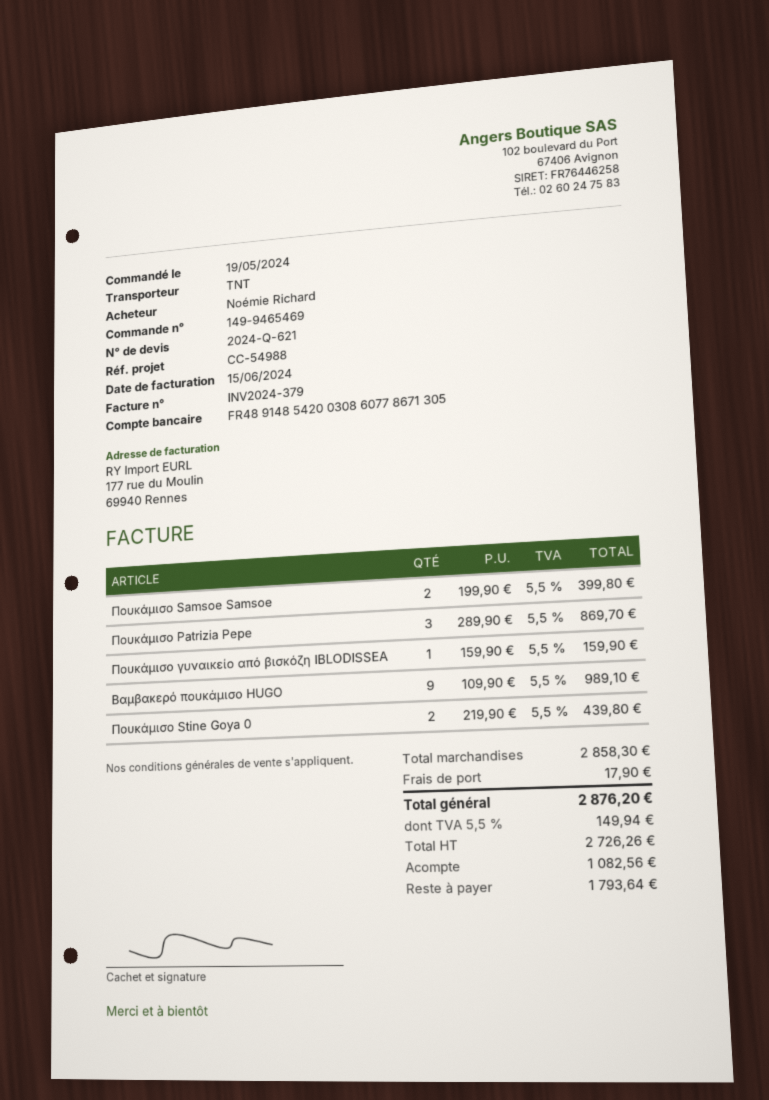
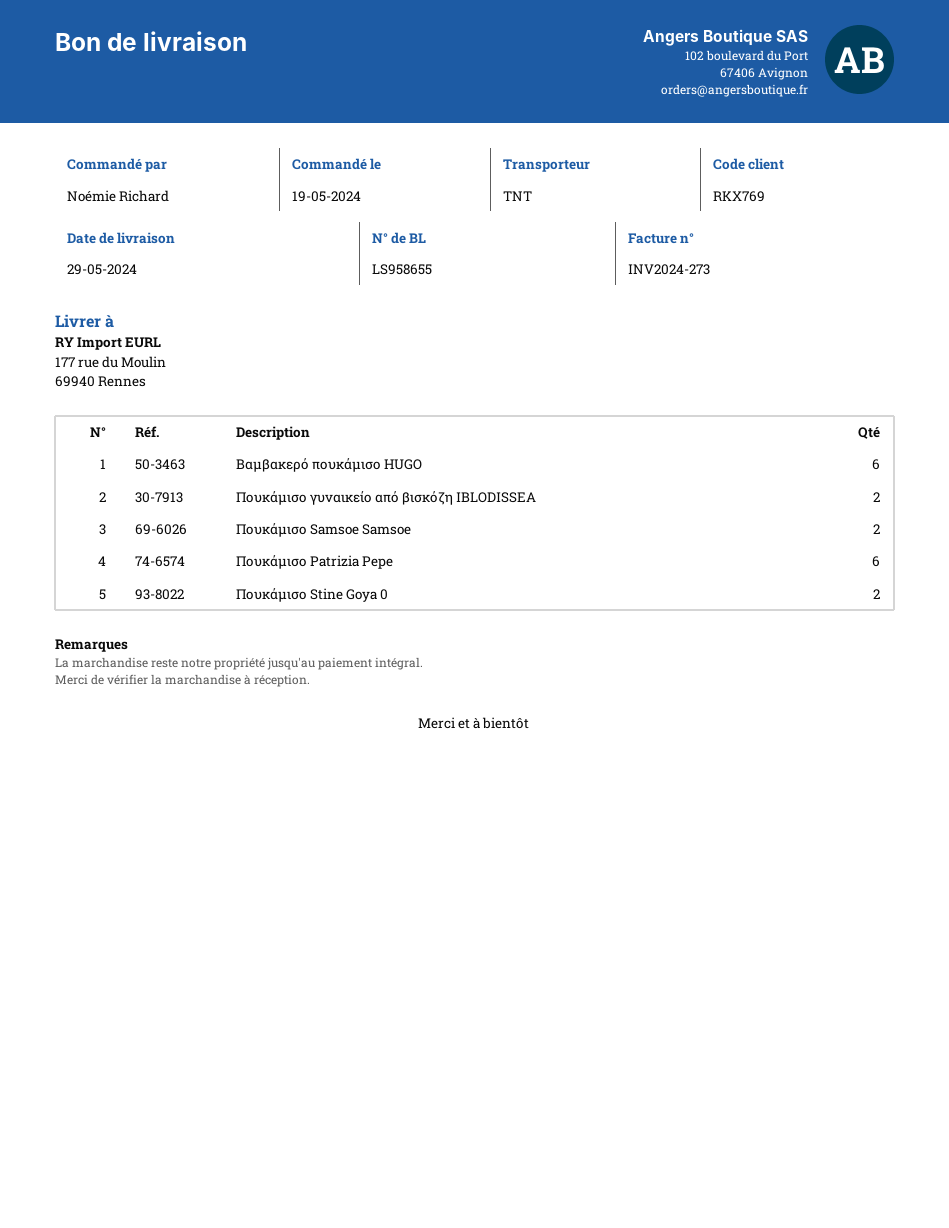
invoice number: INV2024-379 -> INV2024-273
Πουκάμισο Patrizia Pepe: 3 -> 6
Πουκάμισο γυναικείο από βισκόζη IBLODISSEA: 1 -> 2
Βαμβακερό πουκάμισο HUGO: 9 -> 6

